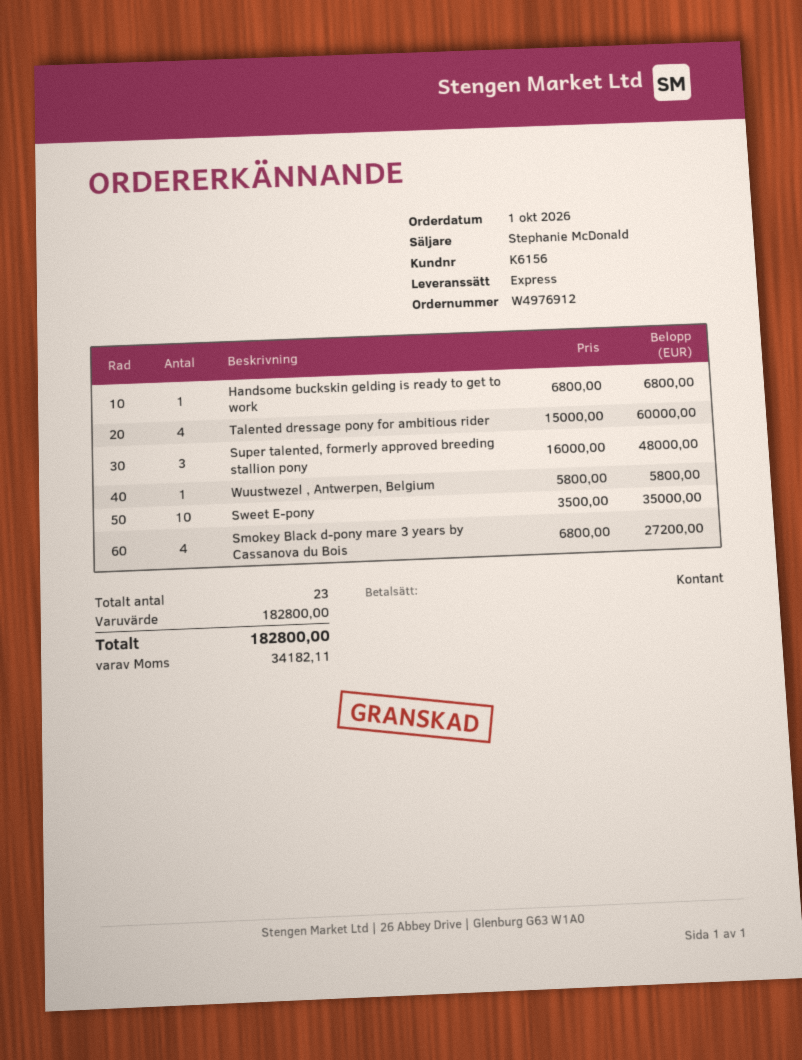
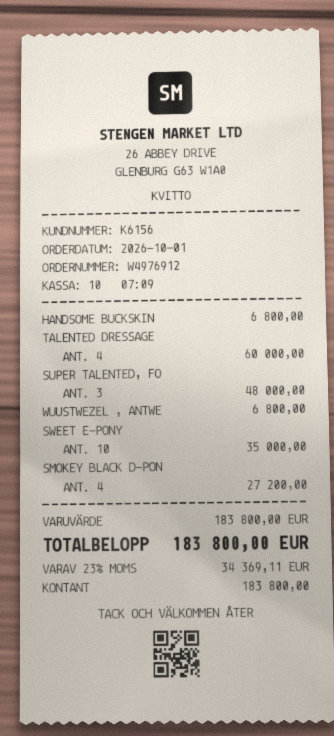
Wuustwezel , Antwerpen, Belgium: 1 for 5800.00 -> 1 for 6800.00
subtotal: 182800.00 -> 183800.00
tax: 34182.11 -> 34369.11
total: 182800.00 -> 183800.00

